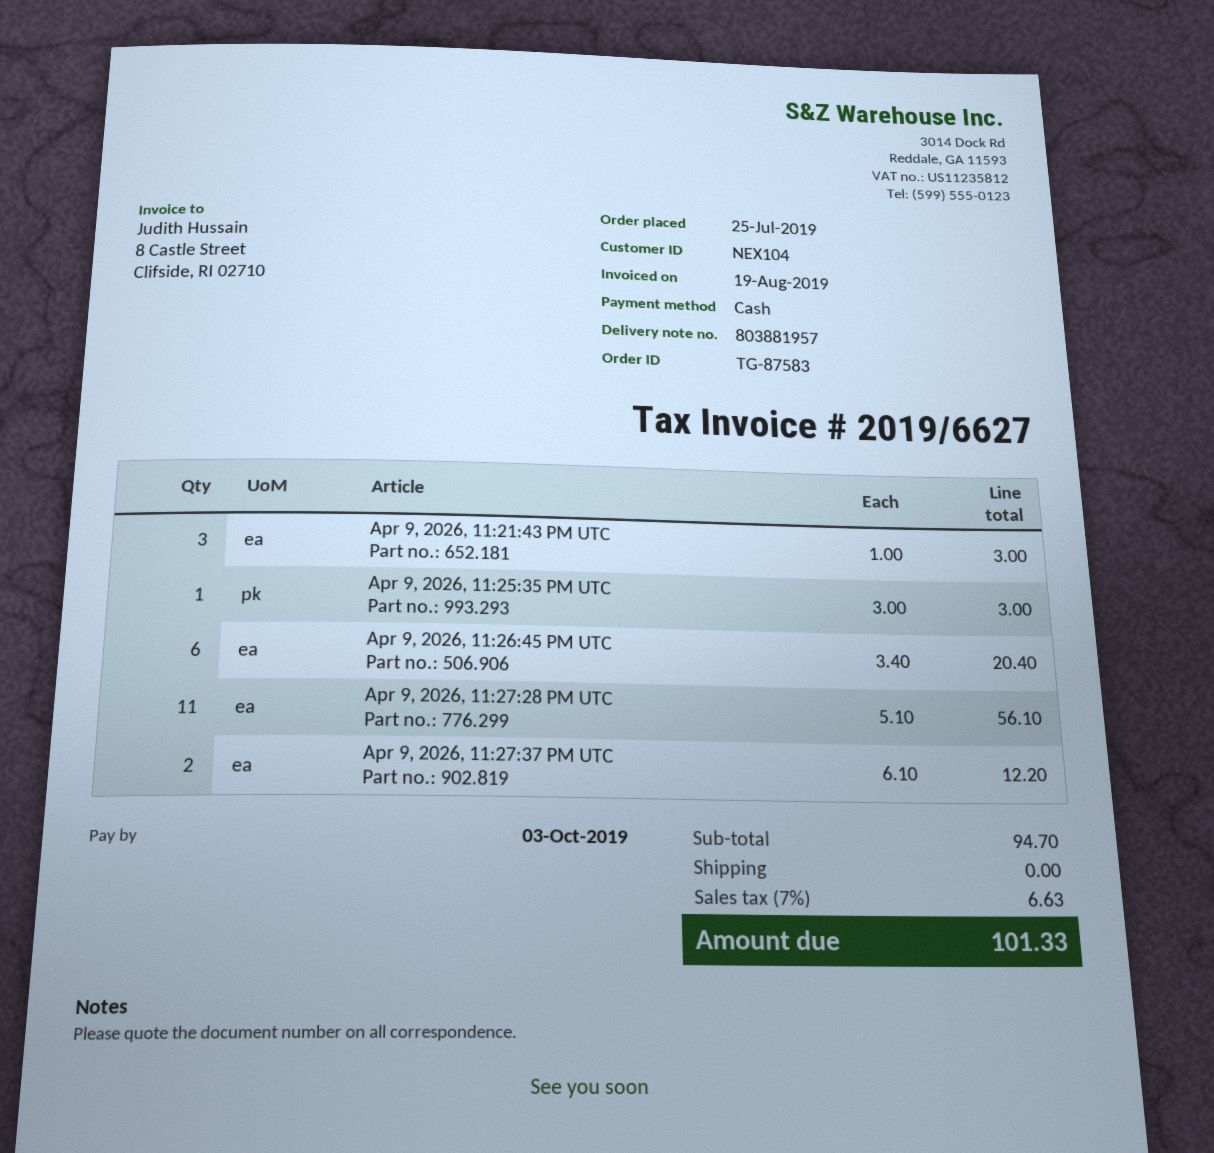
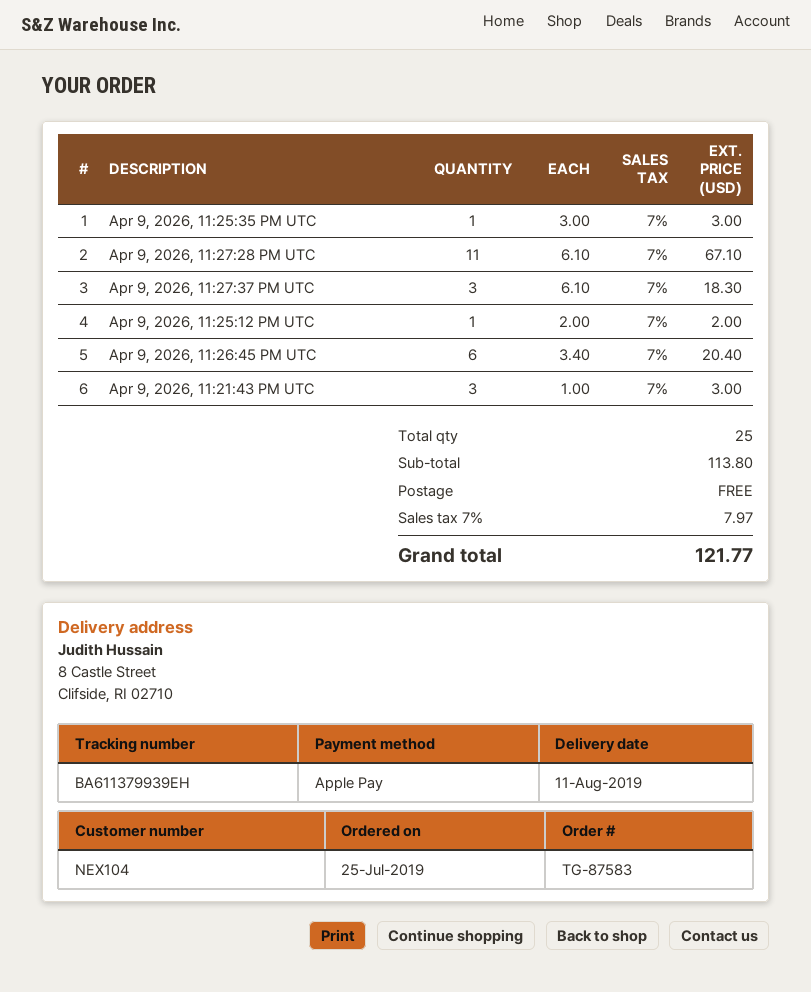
payment method: cash -> Apple Pay
Apr 9, 2026, 11:27:28 PM UTC: 11 x 5.10 = 56.10 -> 11 x 6.10 = 67.10
Apr 9, 2026, 11:27:37 PM UTC: 2 x 6.10 = 12.20 -> 3 x 6.10 = 18.30
Apr 9, 2026, 11:25:12 PM UTC: none -> 1 x 2.00 = 2.00
subtotal: 94.70 -> 113.80
tax: 7% = 6.63 -> 7% = 7.97
total: 101.33 -> 121.77

